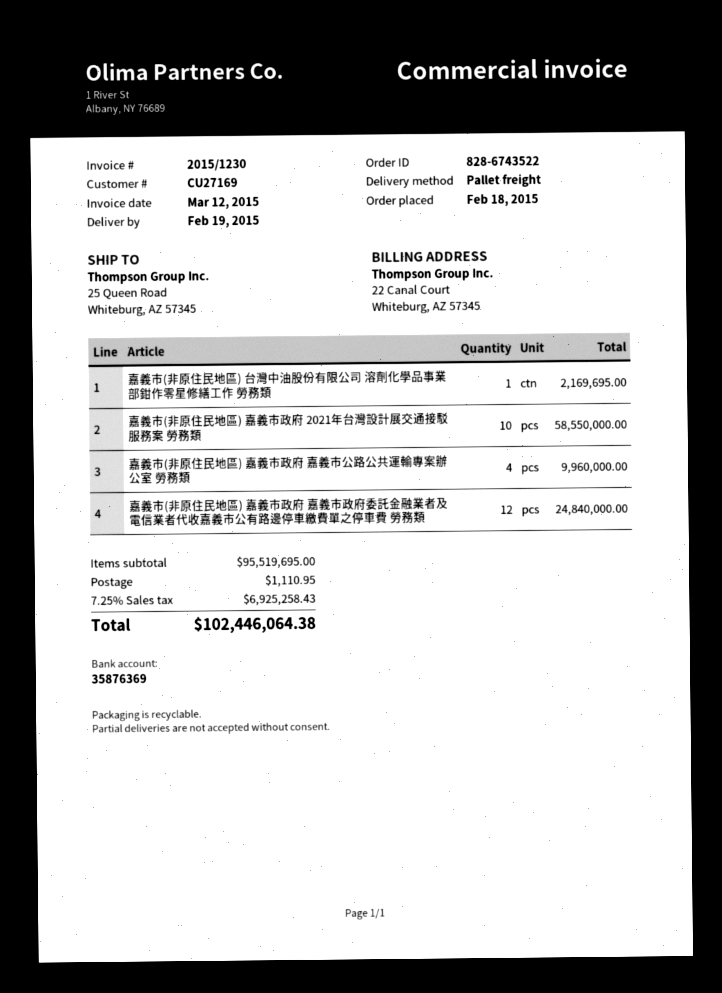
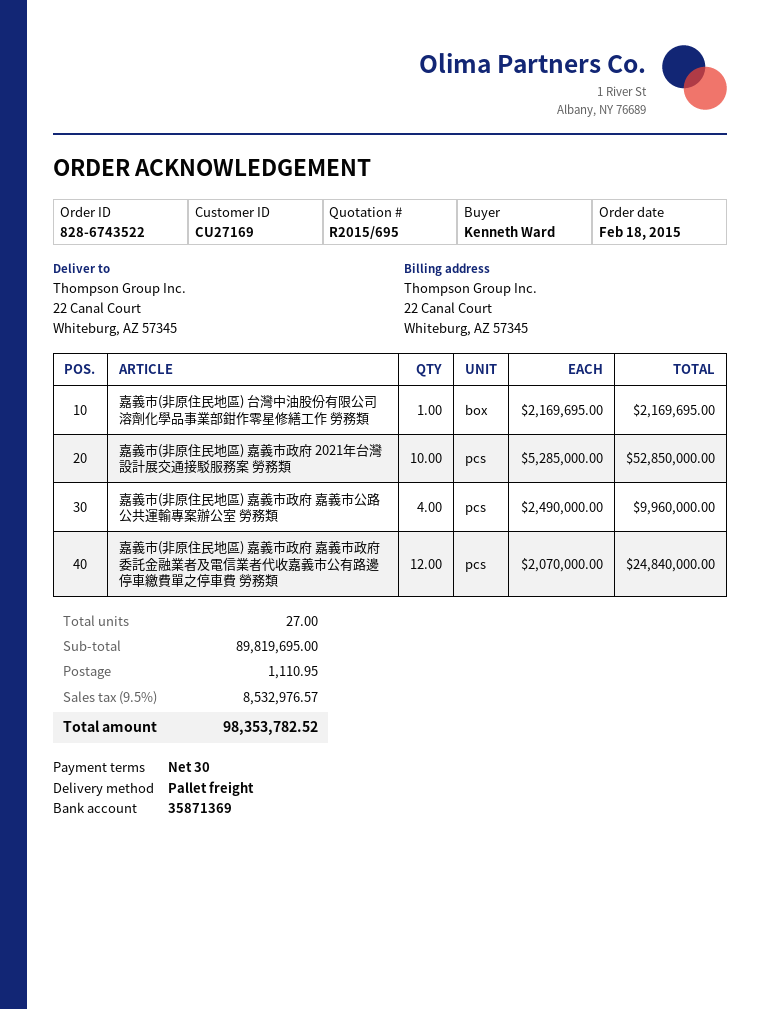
bank account: 35876369 -> 35871369
ship to: 25 Queen Road, Whiteburg, AZ 57345 -> 22 Canal Court, Whiteburg, AZ 57345
嘉義市(非原住民地區) 嘉義市政府 2021年台灣設計展交通接駁服務案 勞務類: 10 for 58550000.00 -> 10 for 52850000.00
subtotal: 95519695.00 -> 89819695.00
tax: 7.25% = 6925258.43 -> 9.5% = 8532976.57
total: 102446064.38 -> 98353782.52

